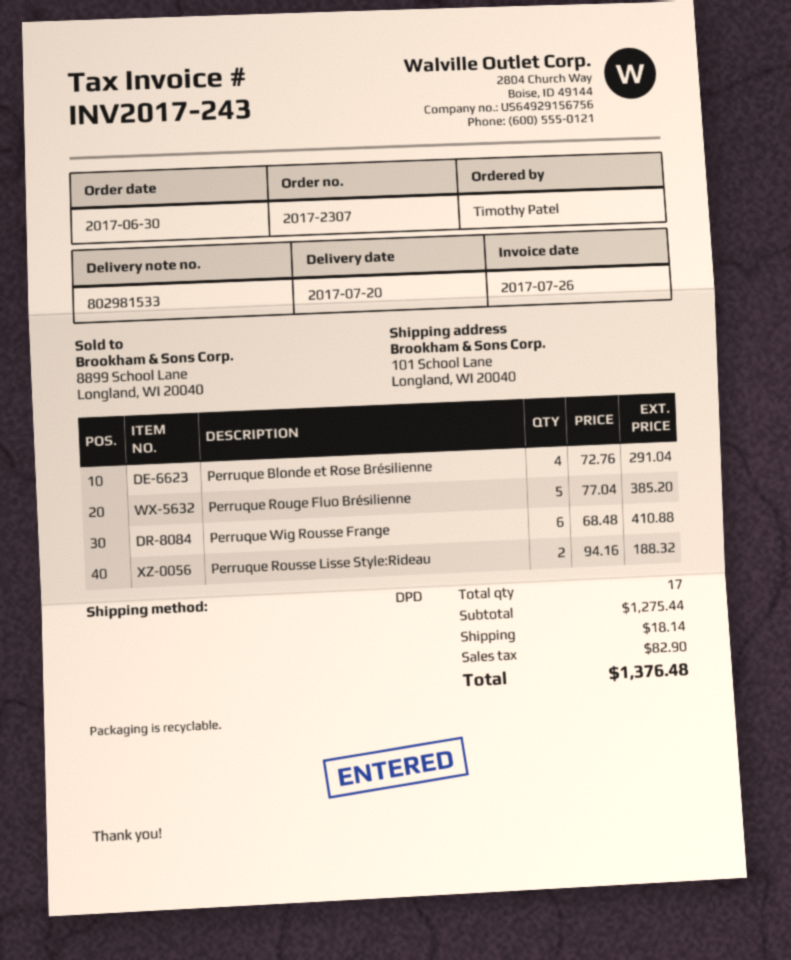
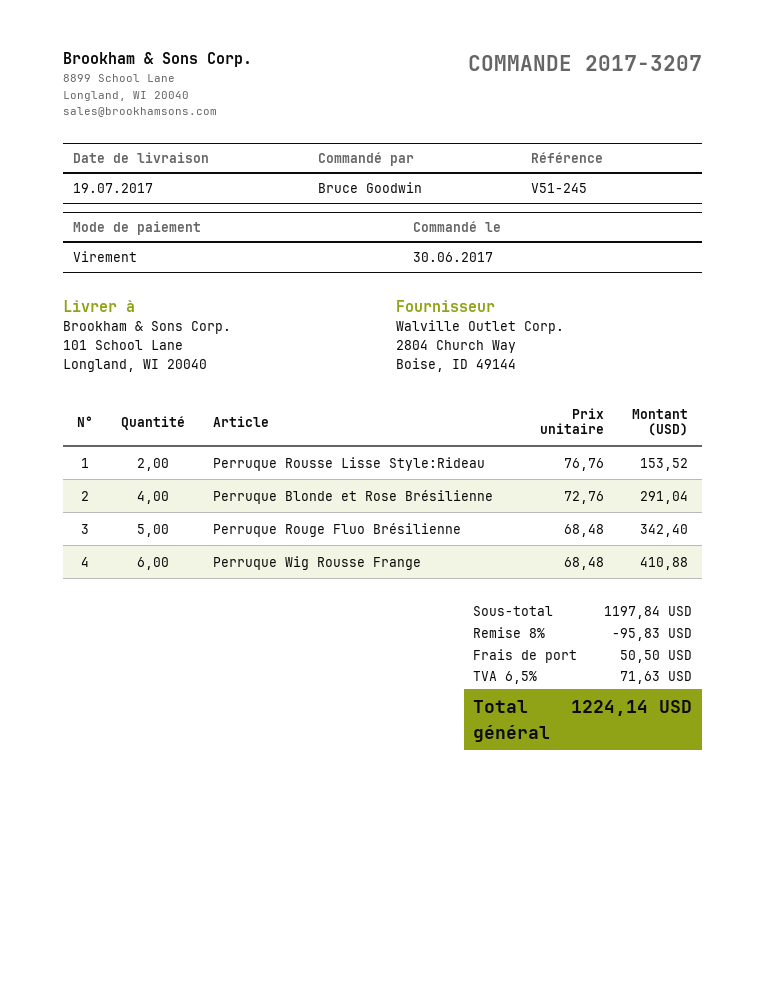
order number: 2017-2307 -> 2017-3207
delivery date: 2017-07-20 -> 2017-07-19
ordered by: Timothy Patel -> Bruce Goodwin
Perruque Rouge Fluo Brésilienne: 5 x 77.04 = 385.20 -> 5 x 68.48 = 342.40
Perruque Rousse Lisse Style:Rideau: 2 x 94.16 = 188.32 -> 2 x 76.76 = 153.52
subtotal: 1275.44 -> 1197.84
discount: none -> 8% = 95.83
shipping: 18.14 -> 50.50
tax: 82.90 -> 71.63
total: 1376.48 -> 1224.14

